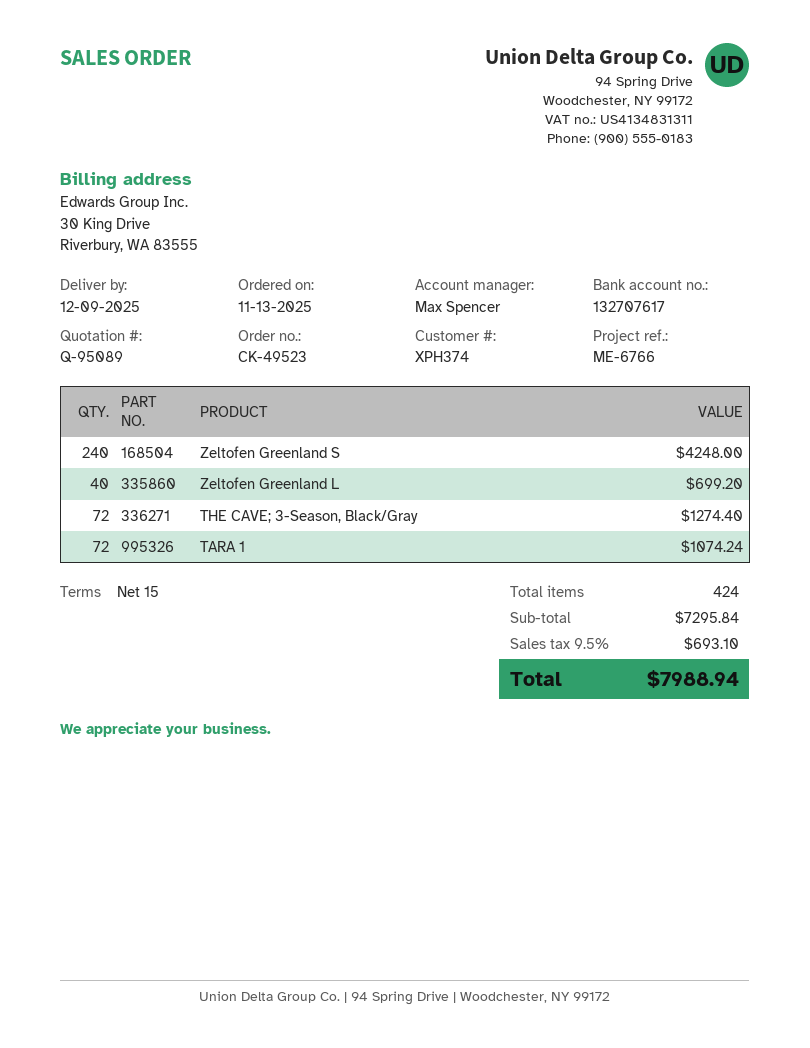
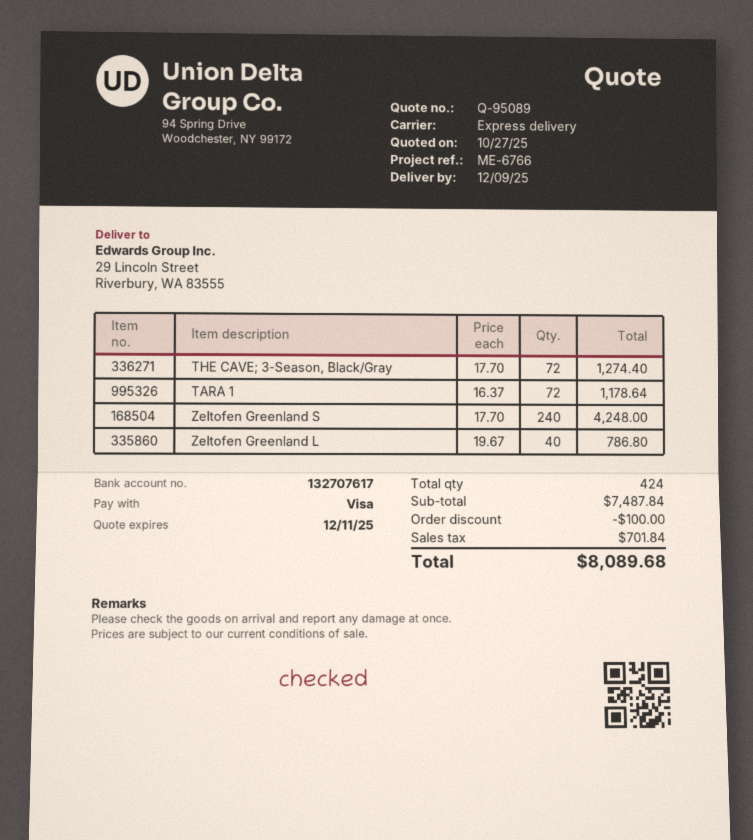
Zeltofen Greenland L: 40 for 699.20 -> 40 for 786.80
TARA 1: 72 for 1074.24 -> 72 for 1178.64
subtotal: 7295.84 -> 7487.84
discount: none -> 100.00
tax: 693.10 -> 701.84
total: 7988.94 -> 8089.68

